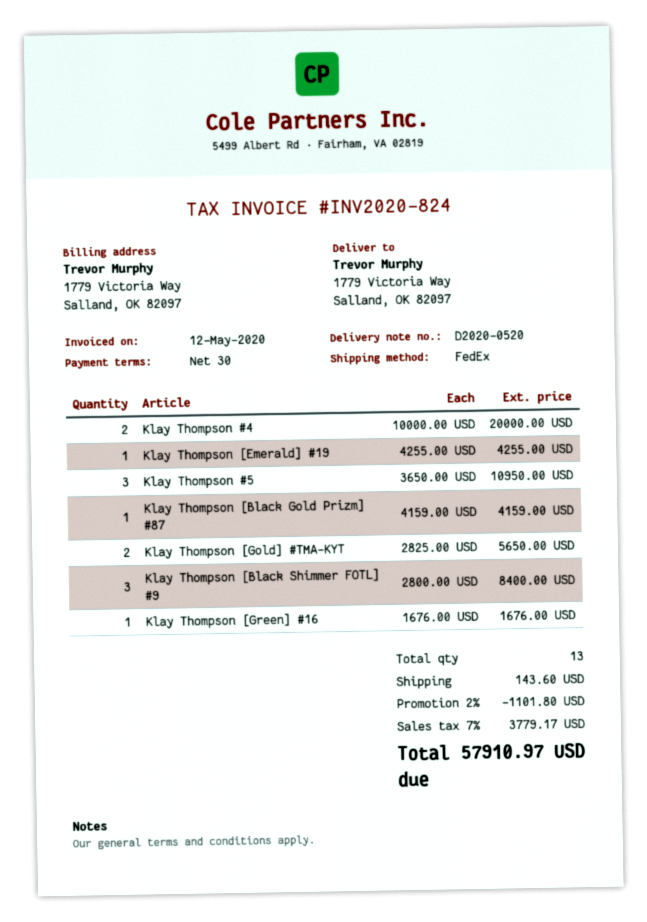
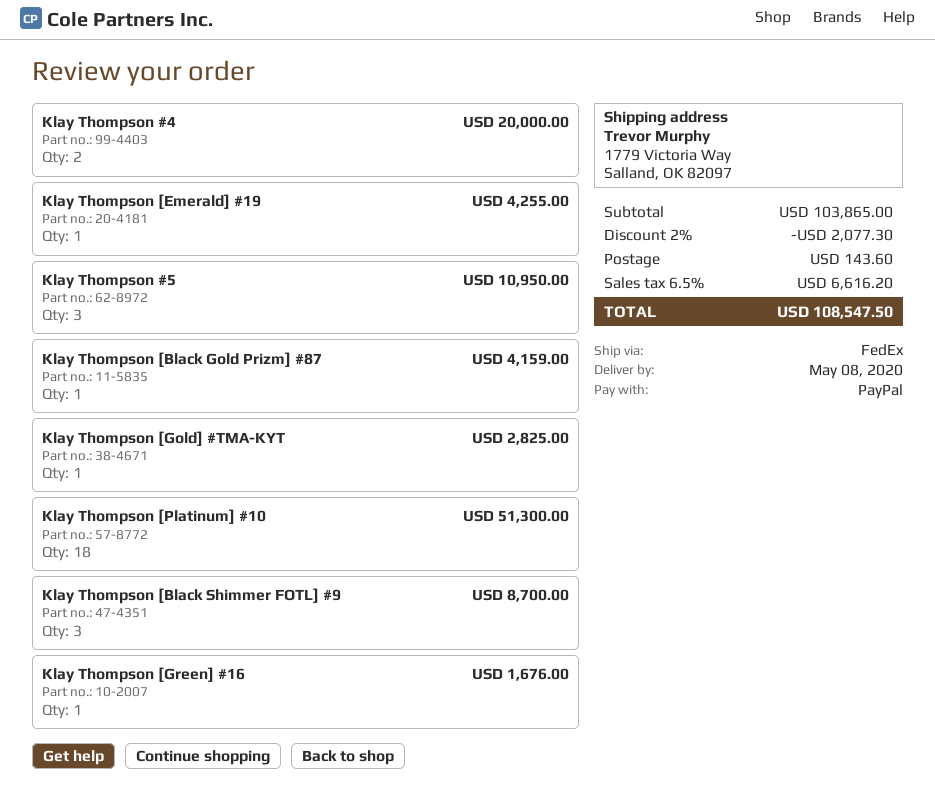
Klay Thompson [Gold] #TMA-KYT: 2 for 5650.00 -> 1 for 2825.00
Klay Thompson [Black Shimmer FOTL] #9: 3 for 8400.00 -> 3 for 8700.00
Klay Thompson [Platinum] #10: none -> 18 for 51300.00
discount: 2% = 1101.80 -> 2% = 2077.30
tax: 7% = 3779.17 -> 6.5% = 6616.20
total: 57910.97 -> 108547.50

